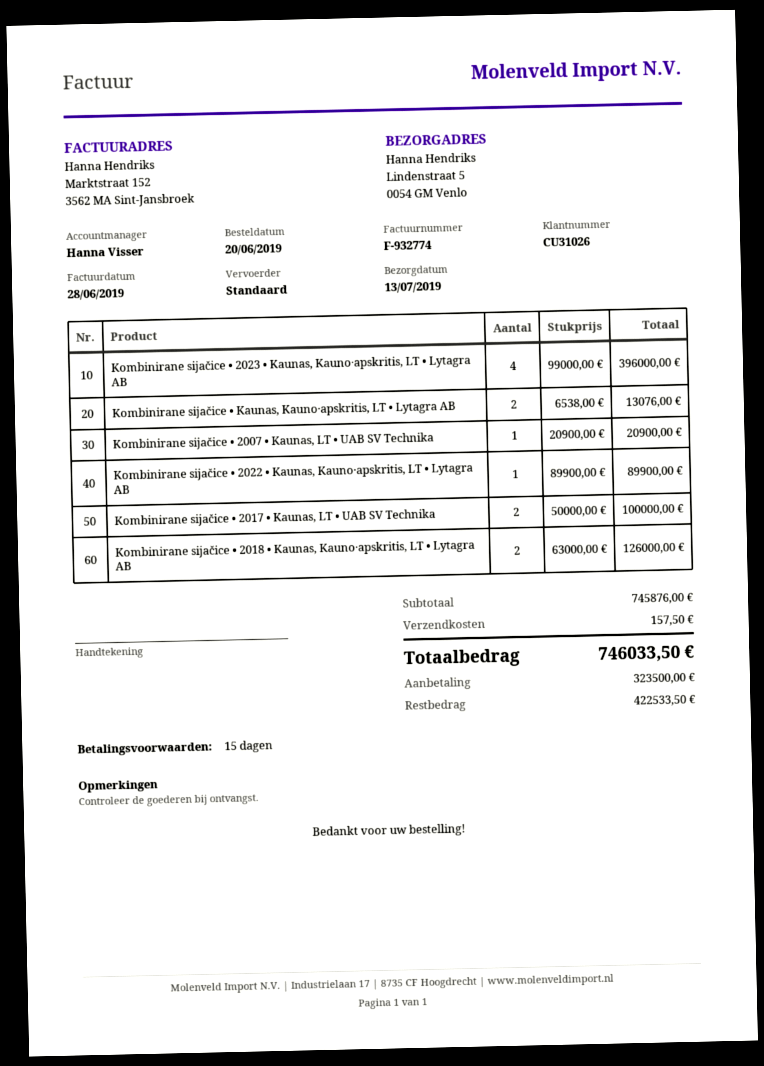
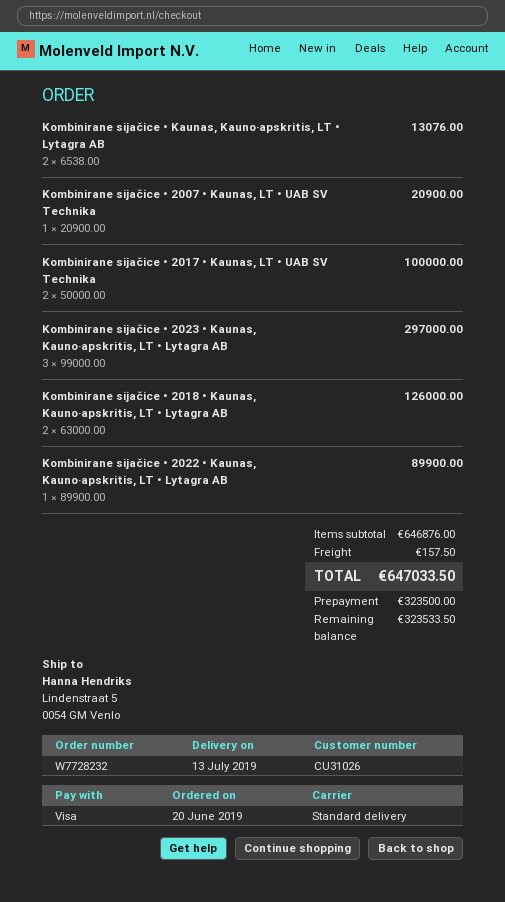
Kombinirane sijačice • 2023 • Kaunas, Kauno·apskritis, LT • Lytagra AB: 4 x 99000.00 = 396000.00 -> 3 x 99000.00 = 297000.00
subtotal: 745876.00 -> 646876.00
total: 746033.50 -> 647033.50
balance: 422533.50 -> 323533.50

